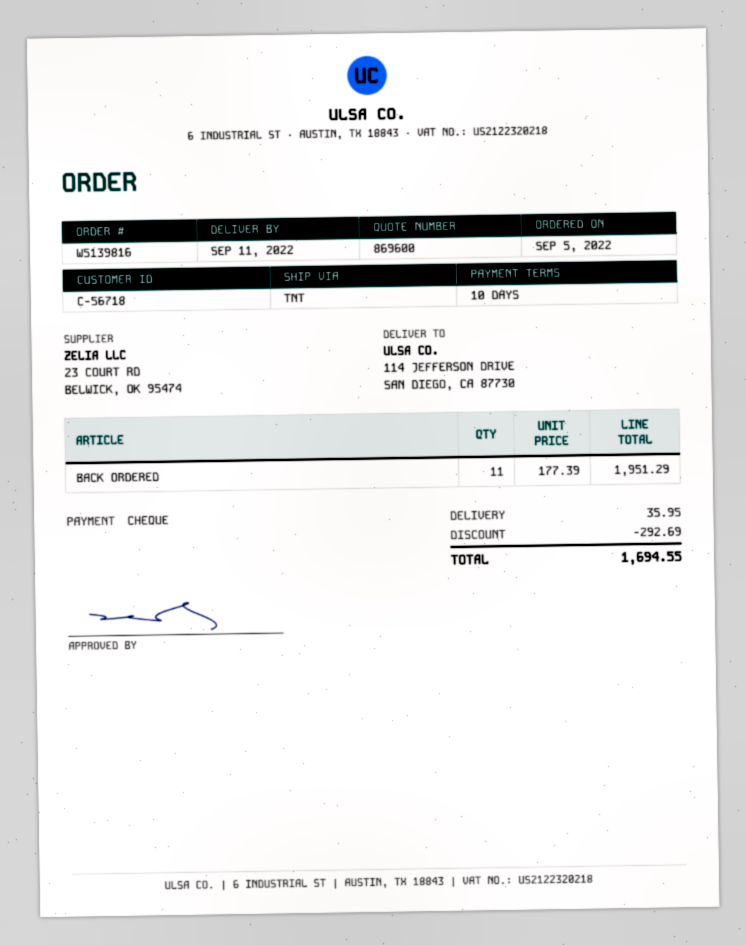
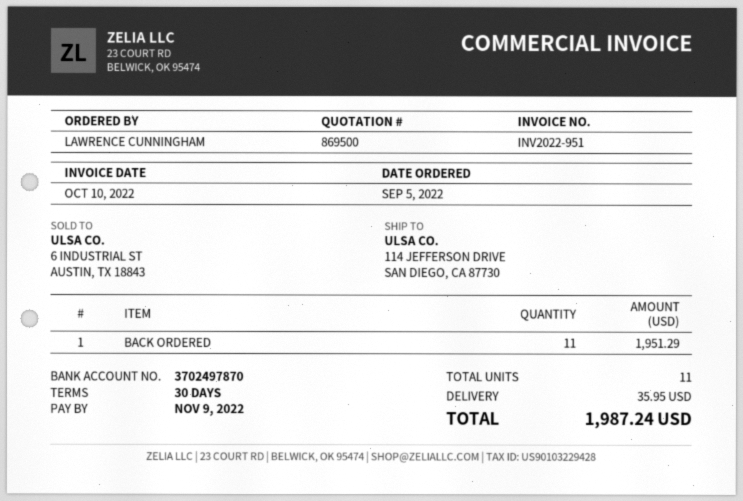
quote number: 869600 -> 869500
payment terms: 10 days -> 30 days
discount: 292.69 -> none
total: 1694.55 -> 1987.24

